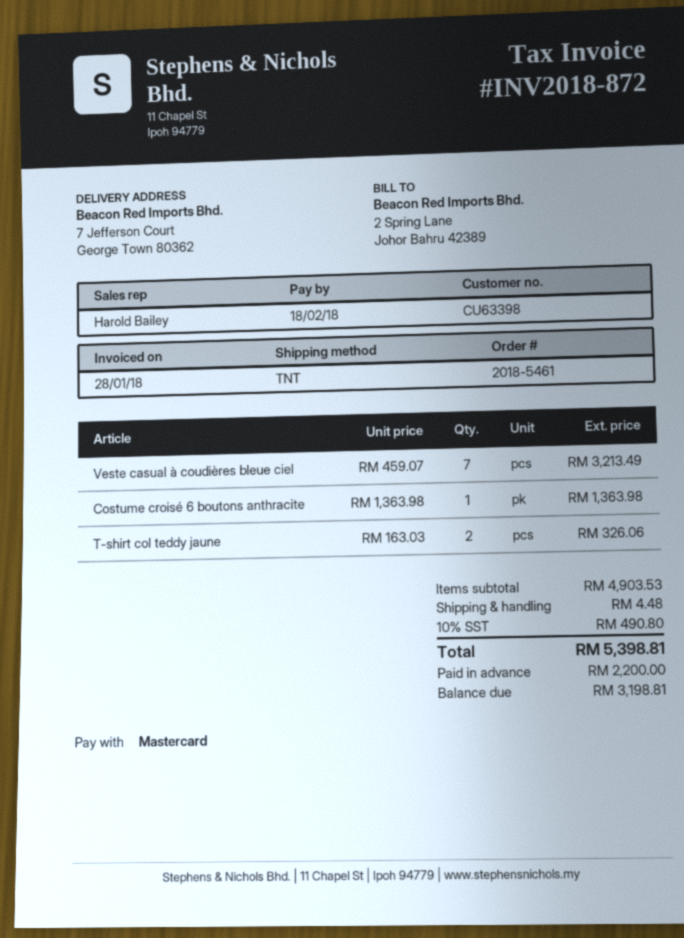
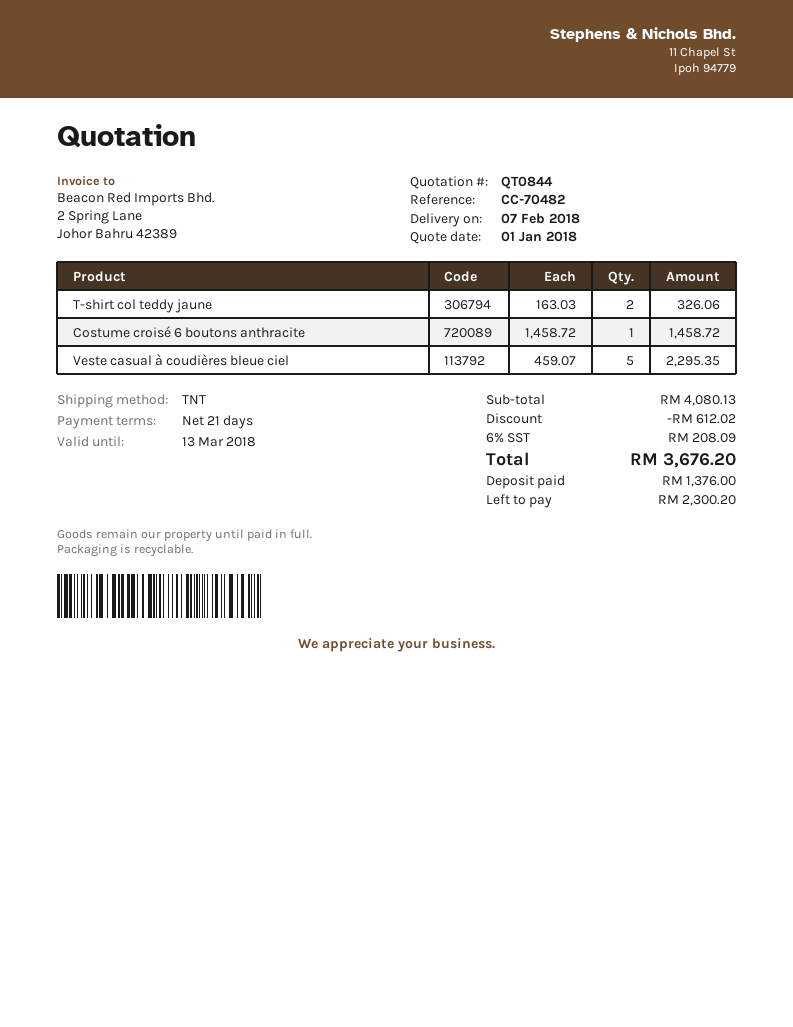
Veste casual à coudières bleue ciel: 7 x 459.07 = 3213.49 -> 5 x 459.07 = 2295.35
Costume croisé 6 boutons anthracite: 1 x 1363.98 = 1363.98 -> 1 x 1458.72 = 1458.72
subtotal: 4903.53 -> 4080.13
discount: none -> 612.02
shipping: 4.48 -> none
tax: 10% = 490.80 -> 6% = 208.09
total: 5398.81 -> 3676.20
deposit: 2200.00 -> 1376.00
balance: 3198.81 -> 2300.20

